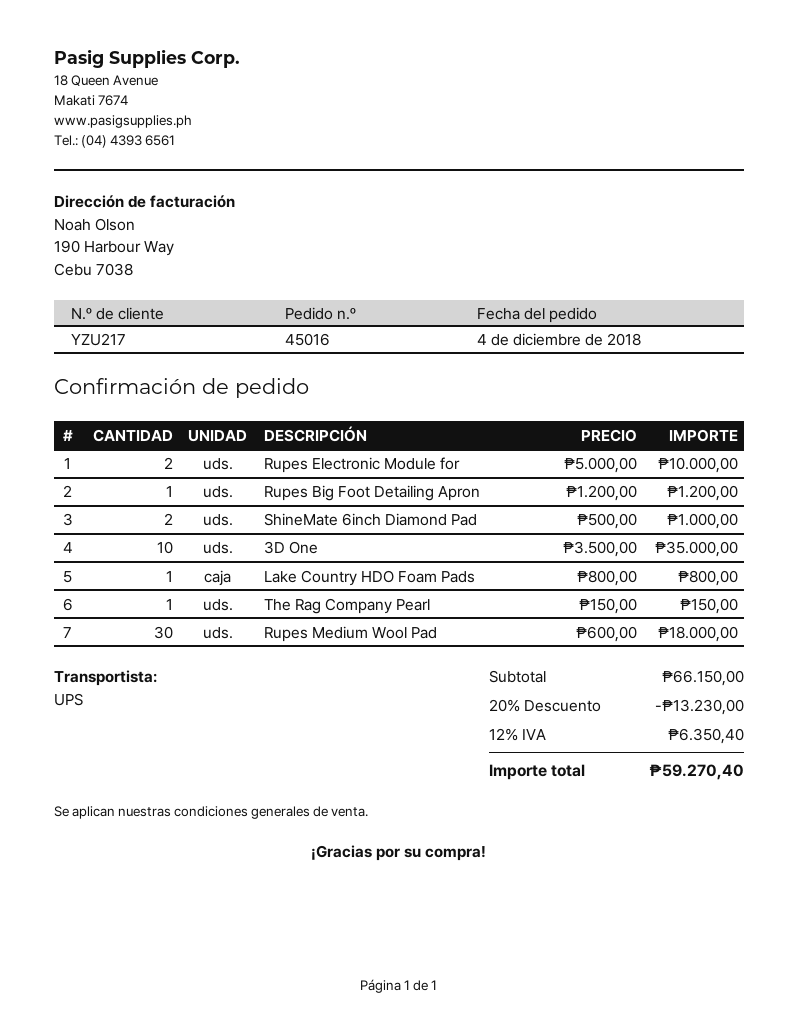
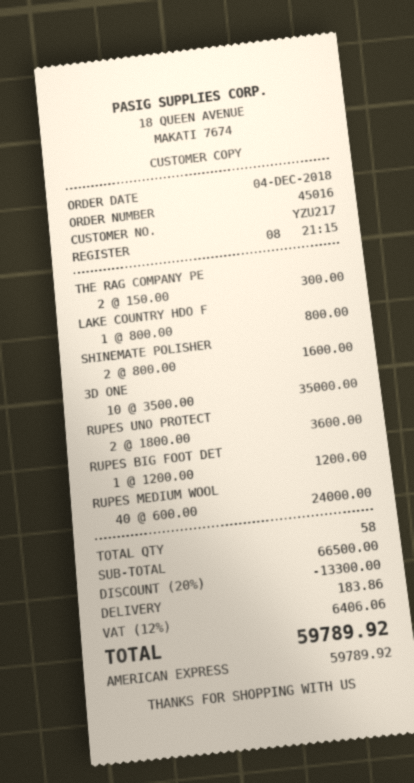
Rupes Electronic Module for: 2 x 5000.00 = 10000.00 -> none
ShineMate 6inch Diamond Pad: 2 x 500.00 = 1000.00 -> none
The Rag Company Pearl: 1 x 150.00 = 150.00 -> 2 x 150.00 = 300.00
Rupes Medium Wool Pad: 30 x 600.00 = 18000.00 -> 40 x 600.00 = 24000.00
SHINEMATE POLISHER: none -> 2 x 800.00 = 1600.00
RUPES UNO PROTECT: none -> 2 x 1800.00 = 3600.00
subtotal: 66150.00 -> 66500.00
discount: 20% = 13230.00 -> 20% = 13300.00
shipping: none -> 183.86
tax: 12% = 6350.40 -> 12% = 6406.06
total: 59270.40 -> 59789.92

